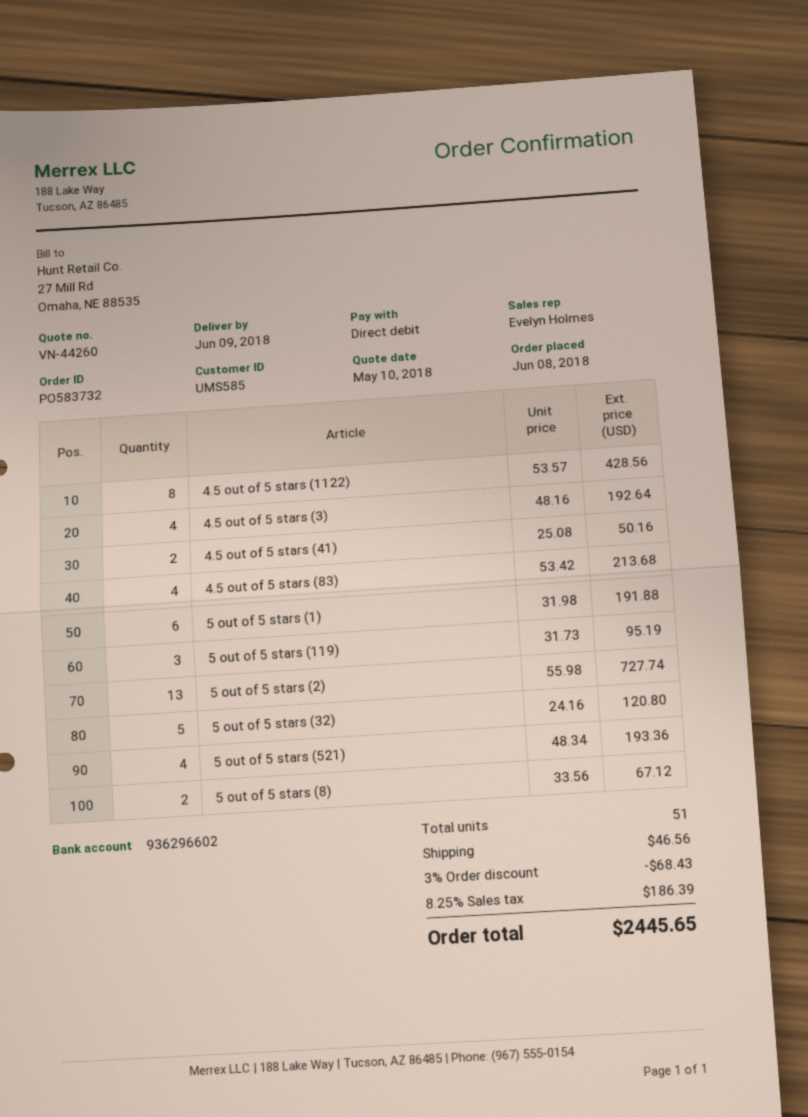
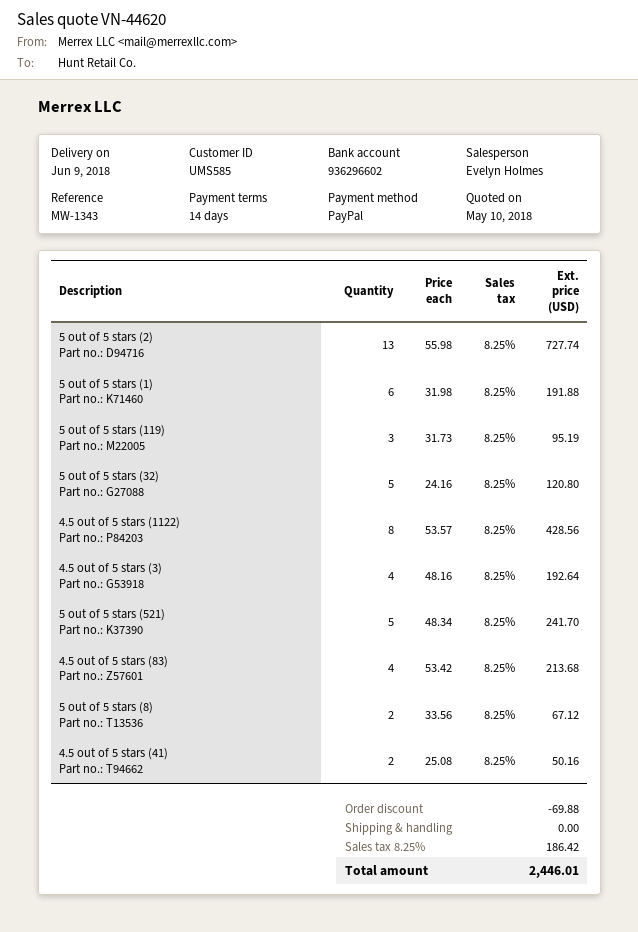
quote number: VN-44260 -> VN-44620
payment method: direct debit -> PayPal
5 out of 5 stars (521): 4 x 48.34 = 193.36 -> 5 x 48.34 = 241.70
discount: 68.43 -> 69.88
shipping: 46.56 -> 0.00
tax: 8.25% = 186.39 -> 8.25% = 186.42
total: 2445.65 -> 2446.01

